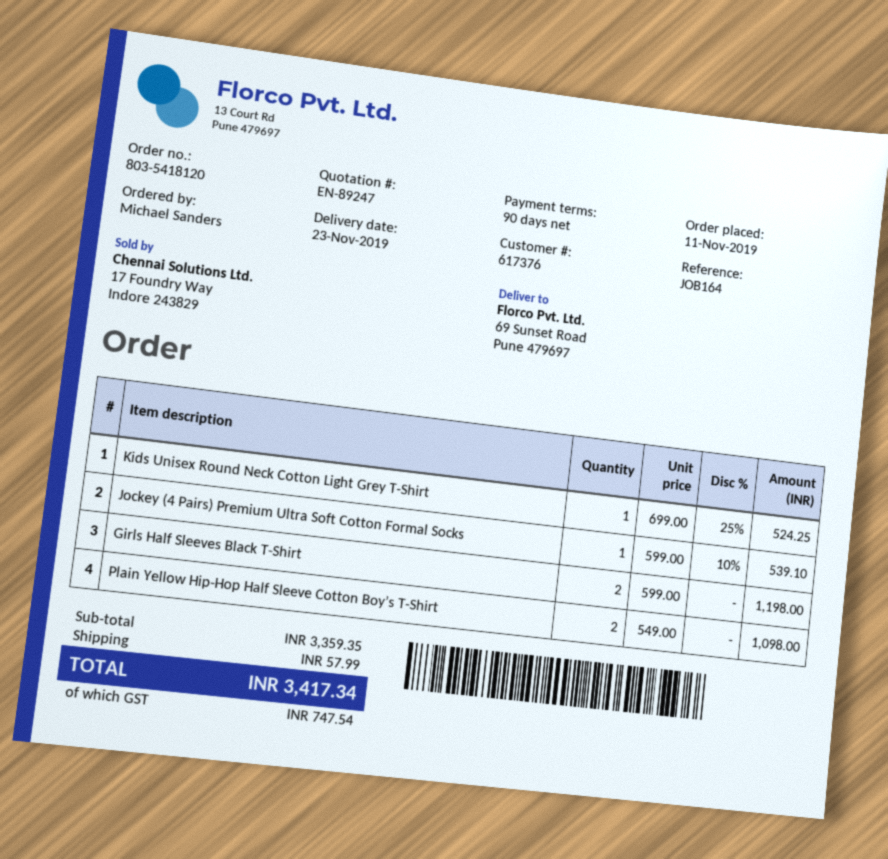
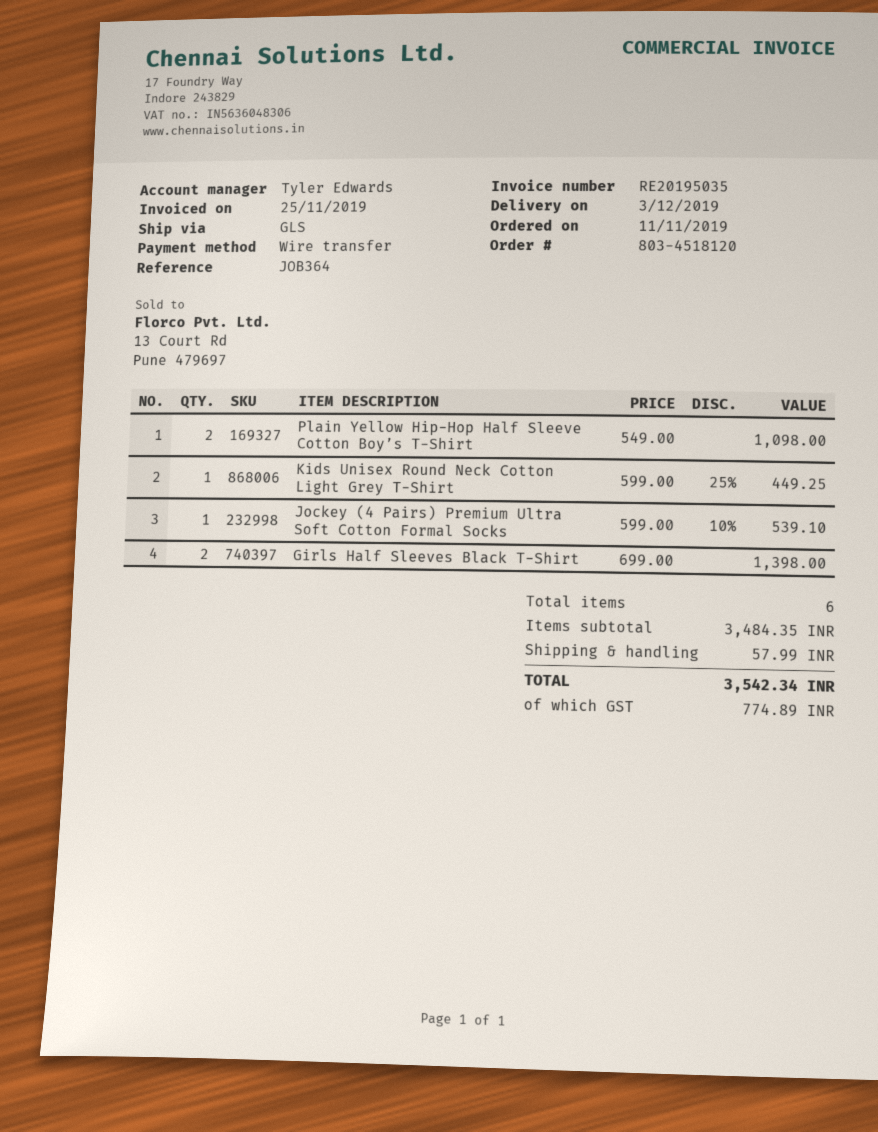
order number: 803-5418120 -> 803-4518120
delivery date: 2019-11-23 -> 2019-12-03
reference: JOB164 -> JOB364
Kids Unisex Round Neck Cotton Light Grey T-Shirt: 1 x 699.00 - 25% = 524.25 -> 1 x 599.00 - 25% = 449.25
Girls Half Sleeves Black T-Shirt: 2 x 599.00 = 1198.00 -> 2 x 699.00 = 1398.00
subtotal: 3359.35 -> 3484.35
tax: 747.54 -> 774.89
total: 3417.34 -> 3542.34

